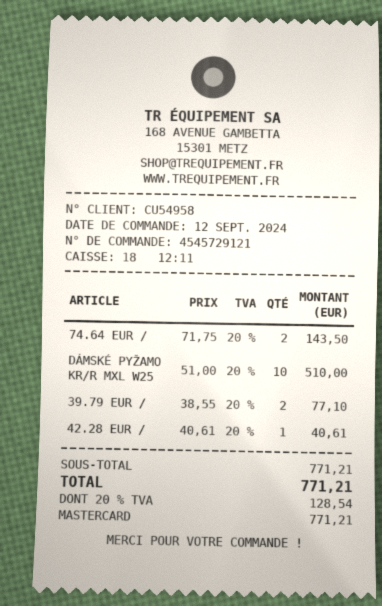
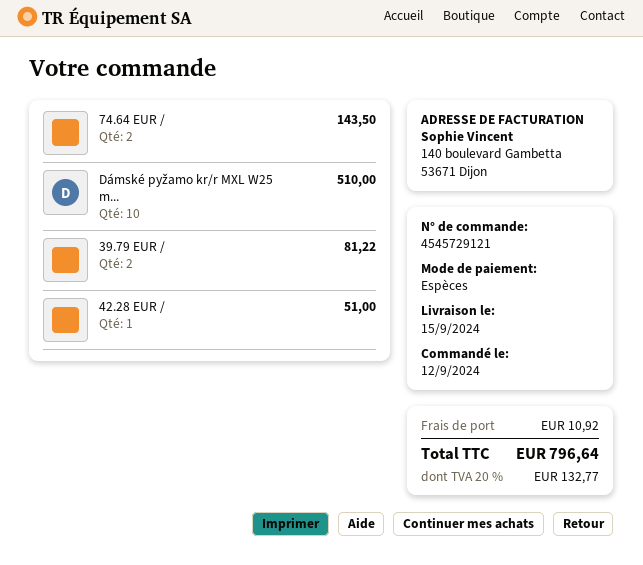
payment method: Mastercard -> cash
39.79 EUR /: 2 for 77.10 -> 2 for 81.22
42.28 EUR /: 1 for 40.61 -> 1 for 51.00
shipping: none -> 10.92
tax: 20% = 128.54 -> 20% = 132.77
total: 771.21 -> 796.64

